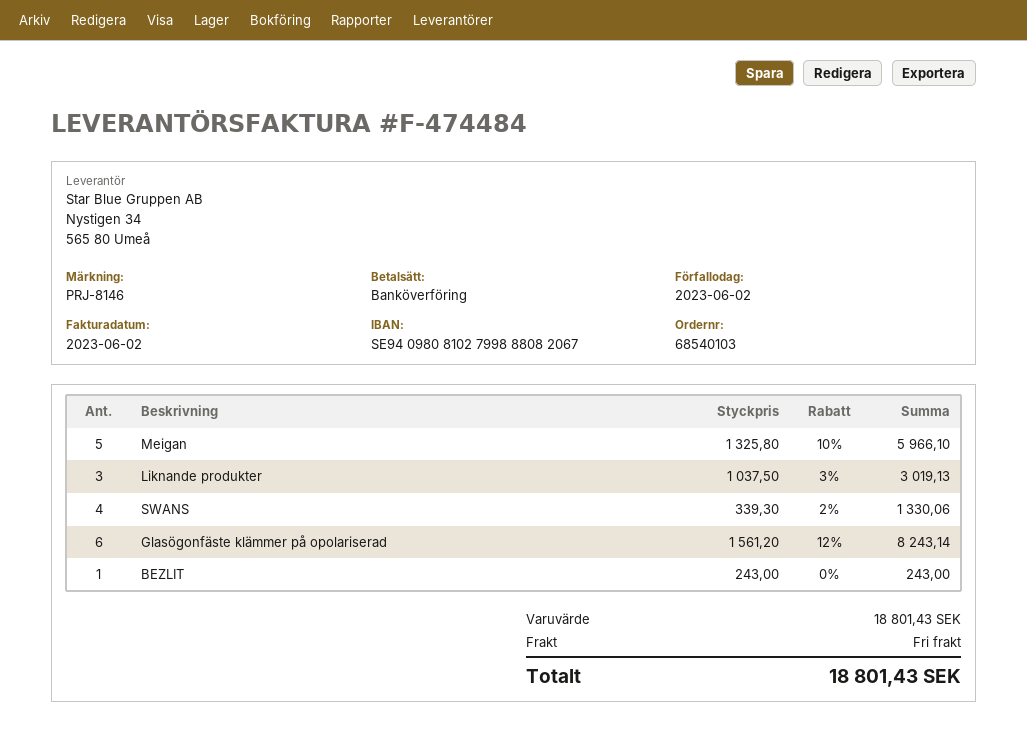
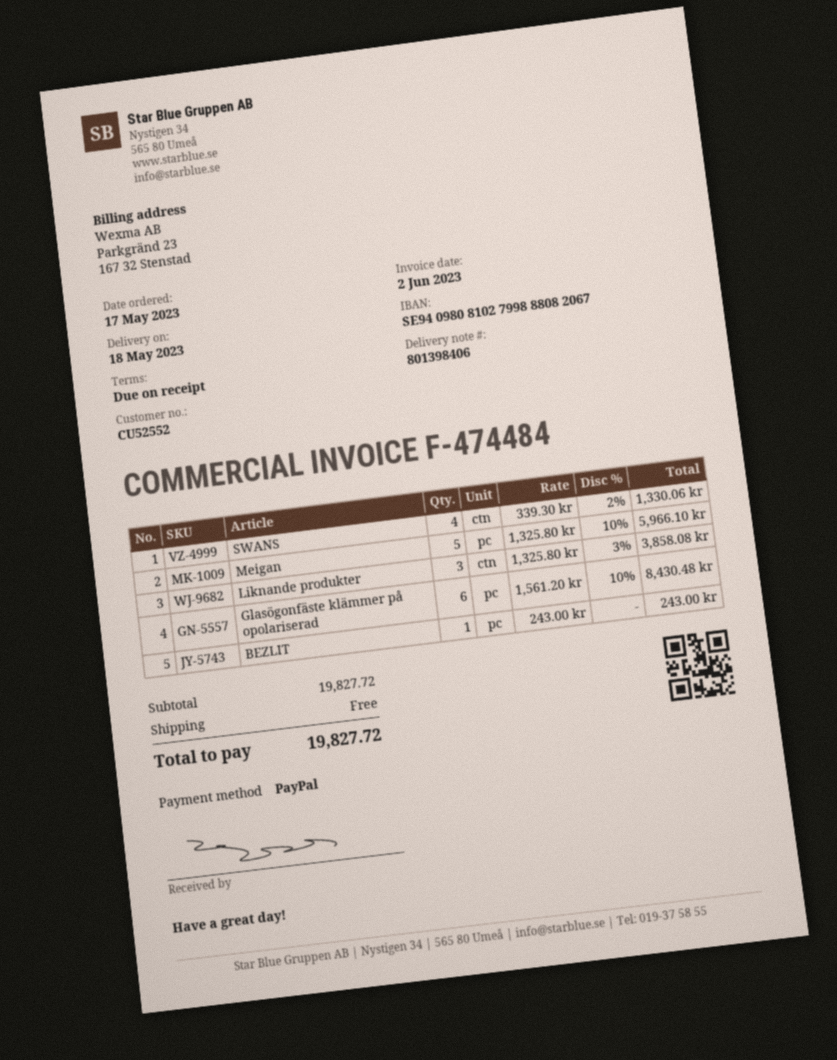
payment method: bank transfer -> PayPal
Liknande produkter: 3 x 1037.50 - 3% = 3019.13 -> 3 x 1325.80 - 3% = 3858.08
Glasögonfäste klämmer på opolariserad: 6 x 1561.20 - 12% = 8243.14 -> 6 x 1561.20 - 10% = 8430.48
subtotal: 18801.43 -> 19827.72
total: 18801.43 -> 19827.72

